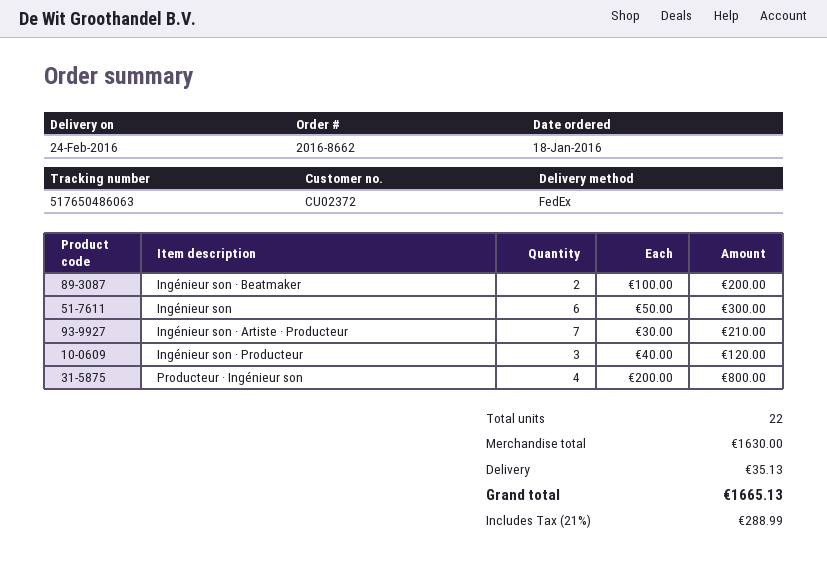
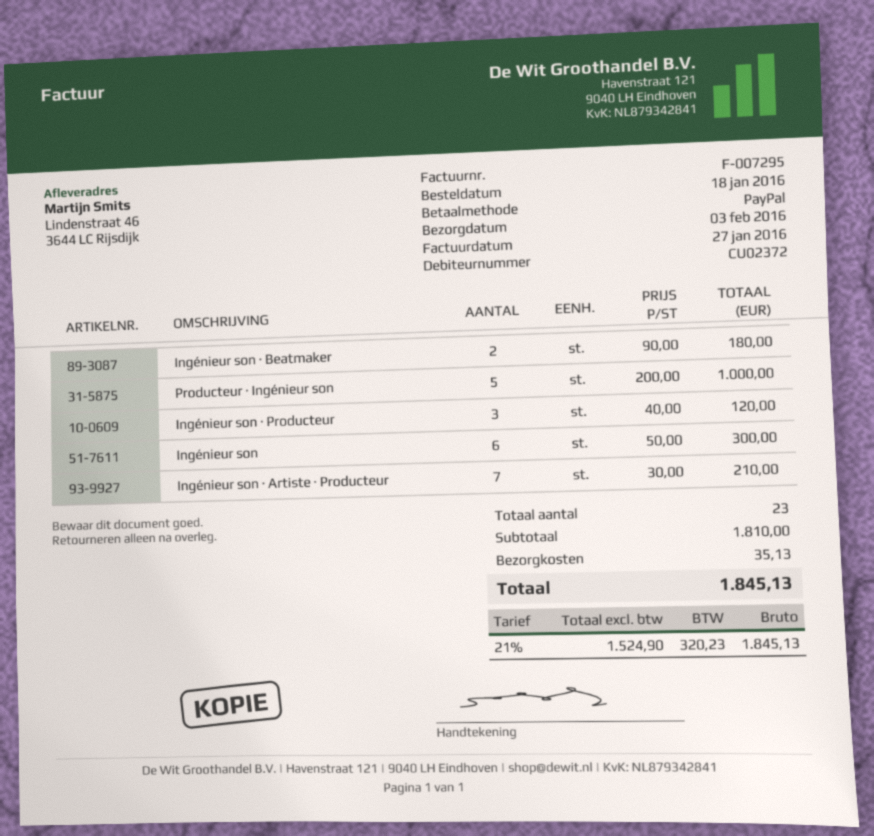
delivery date: 2016-02-24 -> 2016-02-03
Ingénieur son · Beatmaker: 2 x 100.00 = 200.00 -> 2 x 90.00 = 180.00
Producteur · Ingénieur son: 4 x 200.00 = 800.00 -> 5 x 200.00 = 1000.00
total quantity: 22 -> 23
subtotal: 1630.00 -> 1810.00
tax: 21% = 288.99 -> 21% = 320.23
total: 1665.13 -> 1845.13

